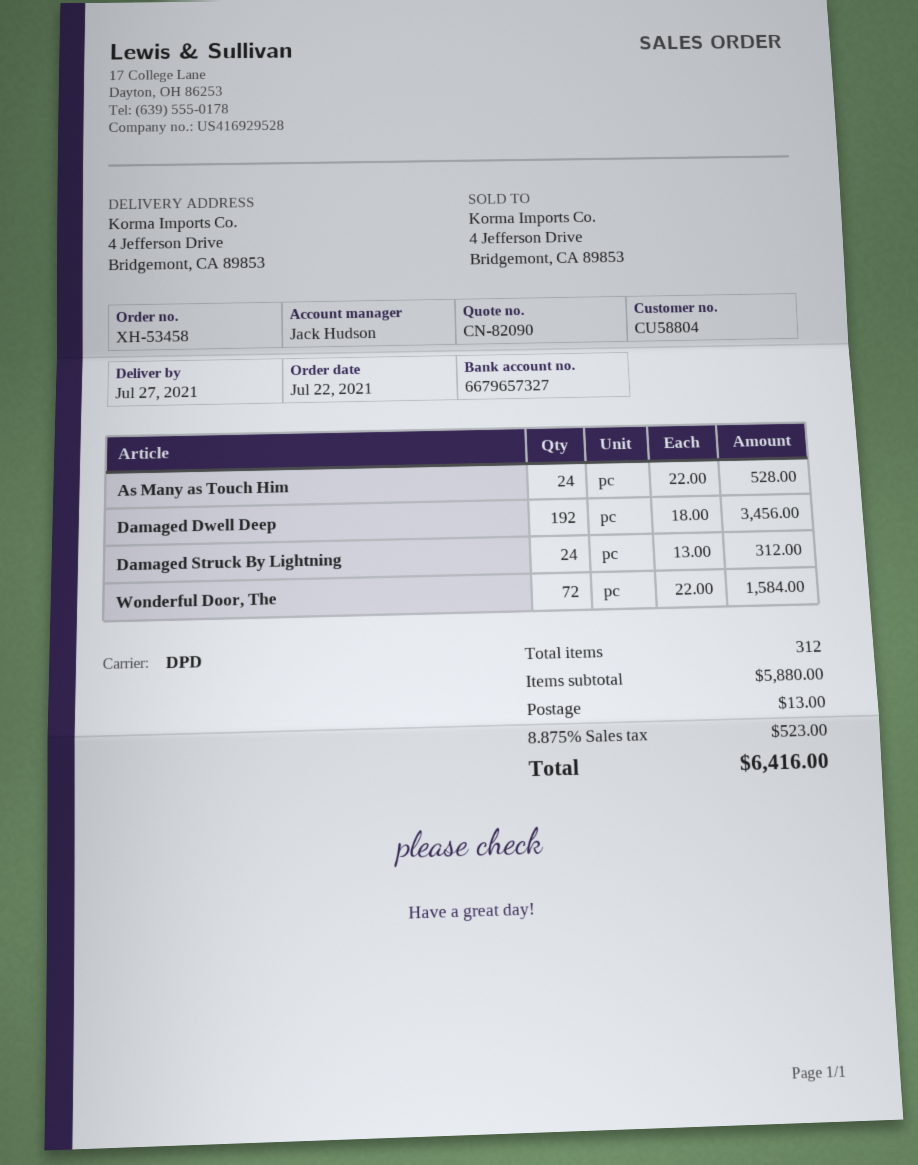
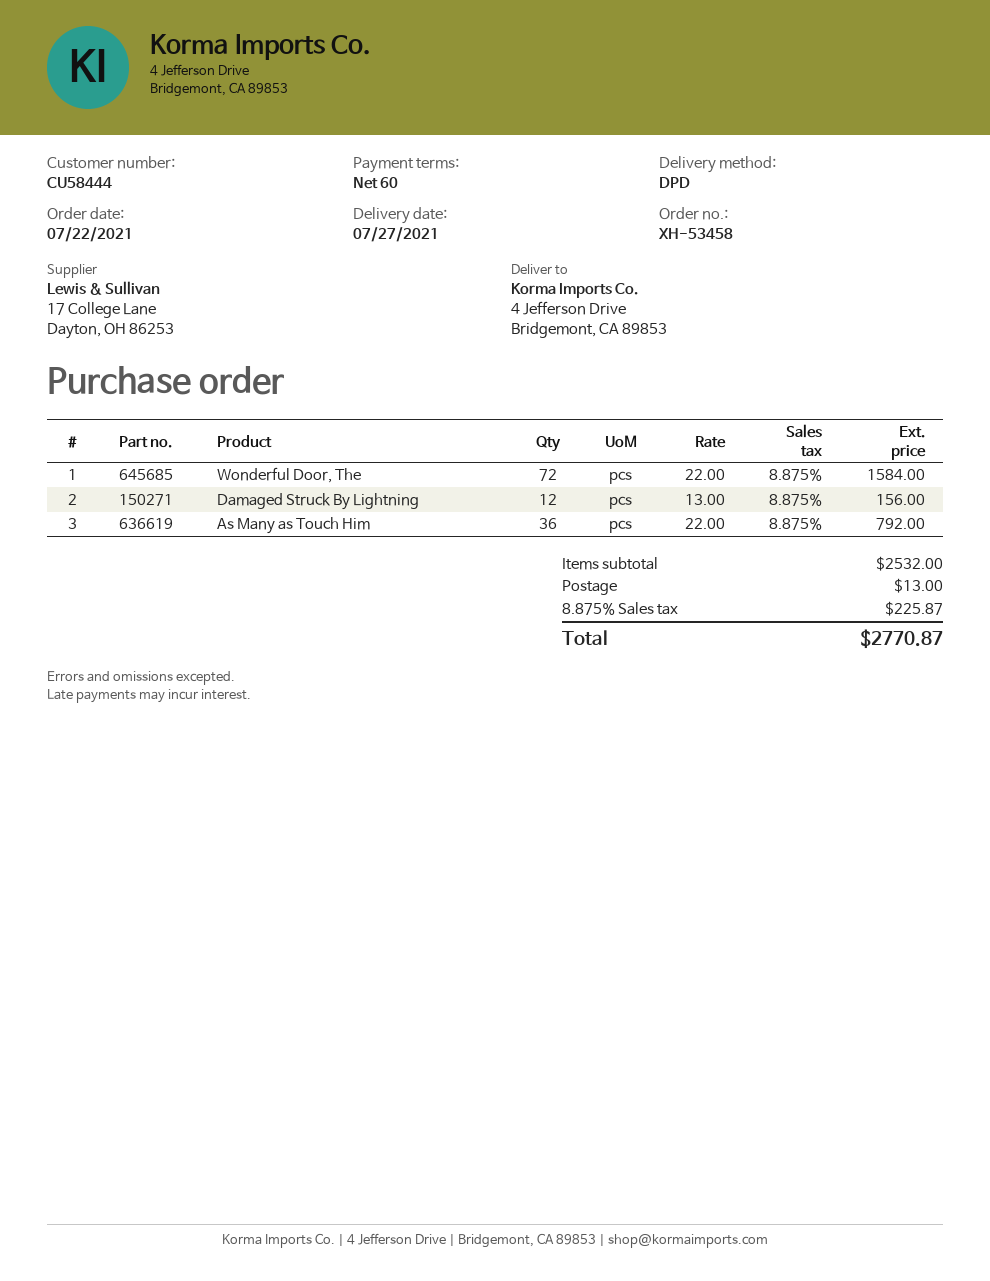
customer number: CU58804 -> CU58444
As Many as Touch Him: 24 x 22.00 = 528.00 -> 36 x 22.00 = 792.00
Damaged Dwell Deep: 192 x 18.00 = 3456.00 -> none
Damaged Struck By Lightning: 24 x 13.00 = 312.00 -> 12 x 13.00 = 156.00
subtotal: 5880.00 -> 2532.00
tax: 8.875% = 523.00 -> 8.875% = 225.87
total: 6416.00 -> 2770.87

